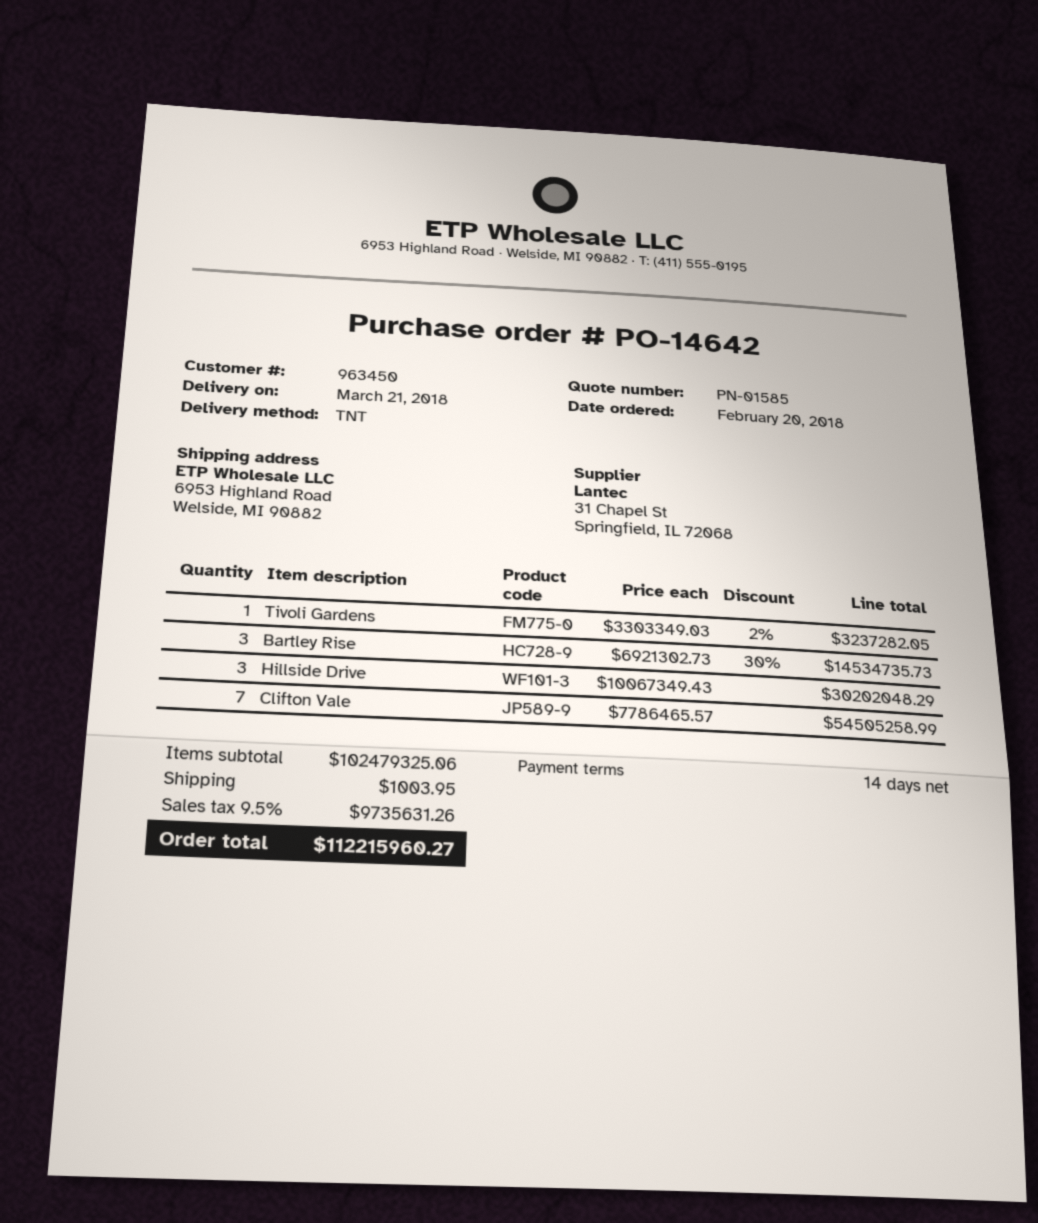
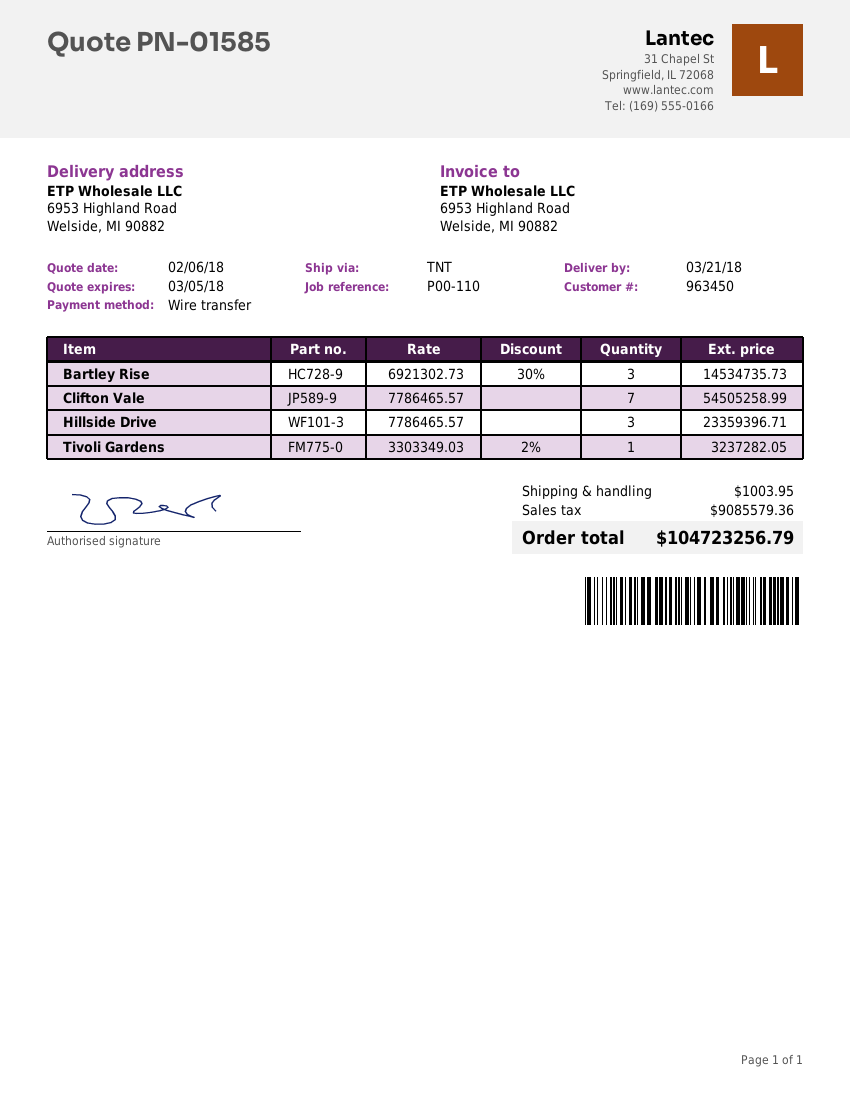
Hillside Drive: 3 x 10067349.43 = 30202048.29 -> 3 x 7786465.57 = 23359396.71
tax: 9735631.26 -> 9085579.36
total: 112215960.27 -> 104723256.79

